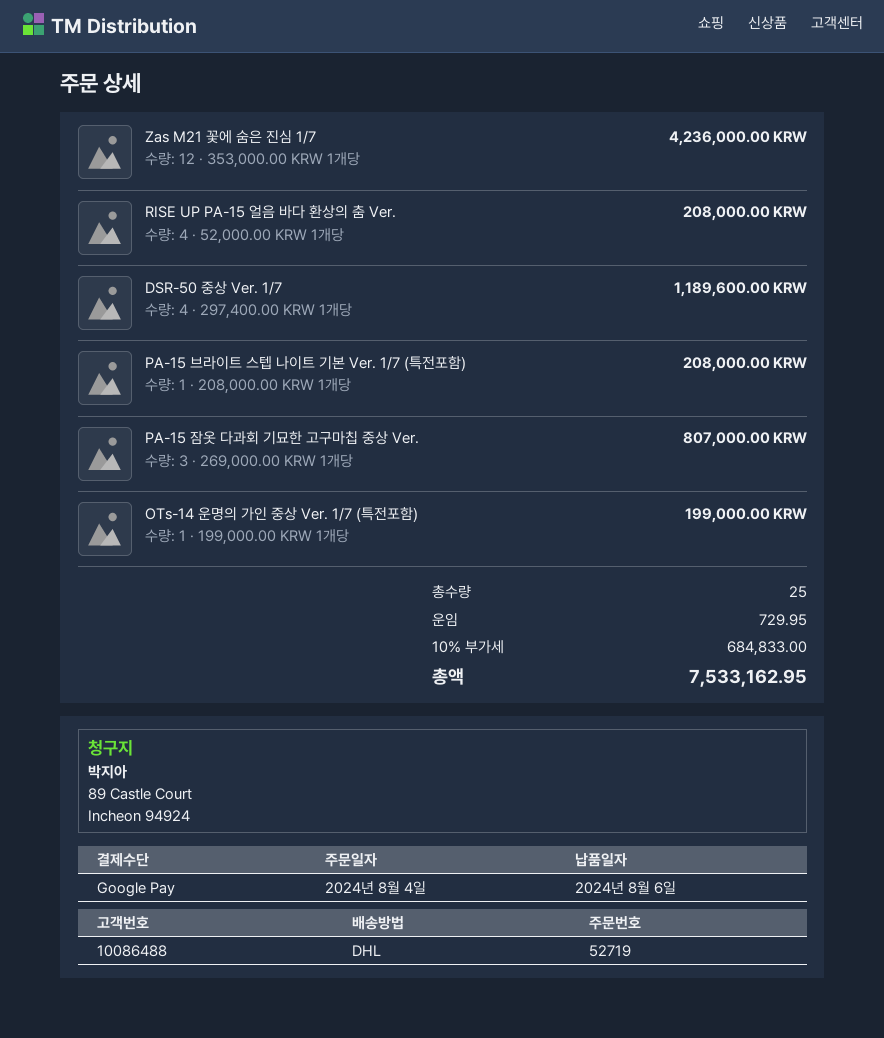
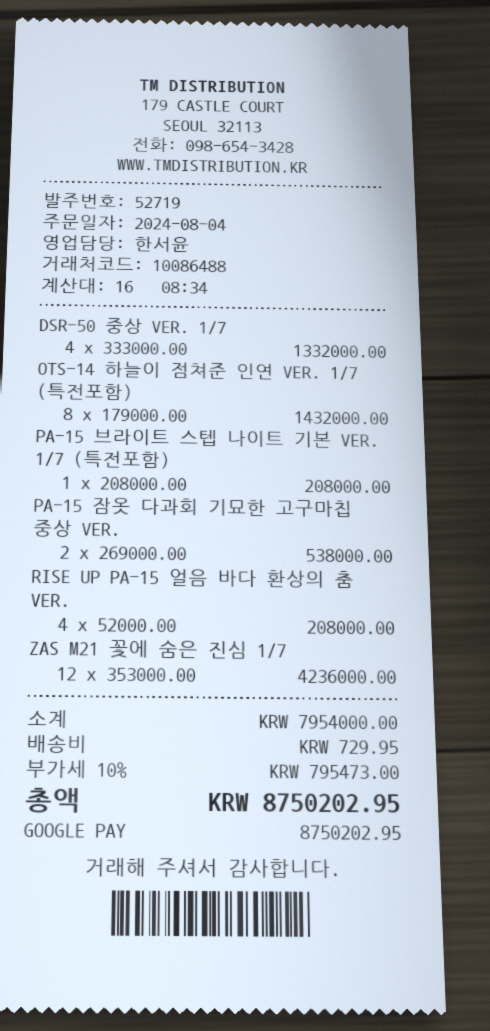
DSR-50 중상 Ver. 1/7: 4 x 297400.00 = 1189600.00 -> 4 x 333000.00 = 1332000.00
PA-15 잠옷 다과회 기묘한 고구마칩 중상 Ver.: 3 x 269000.00 = 807000.00 -> 2 x 269000.00 = 538000.00
OTs-14 운명의 가인 중상 Ver. 1/7 (특전포함): 1 x 199000.00 = 199000.00 -> none
OTS-14 하늘이 점쳐준 인연 VER. 1/7 (특전포함): none -> 8 x 179000.00 = 1432000.00
tax: 10% = 684833.00 -> 10% = 795473.00
total: 7533162.95 -> 8750202.95

